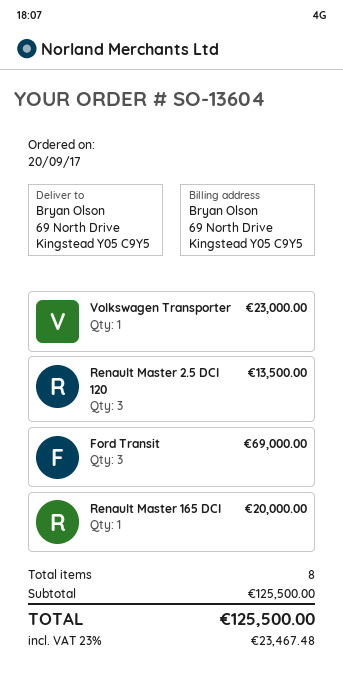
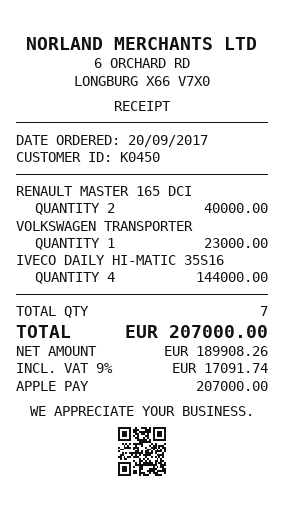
Renault Master 2.5 DCI 120: 3 for 13500.00 -> none
Ford Transit: 3 for 69000.00 -> none
Renault Master 165 DCI: 1 for 20000.00 -> 2 for 40000.00
IVECO DAILY HI-MATIC 35S16: none -> 4 for 144000.00
total quantity: 8 -> 7
tax: 23% = 23467.48 -> 9% = 17091.74
total: 125500.00 -> 207000.00

